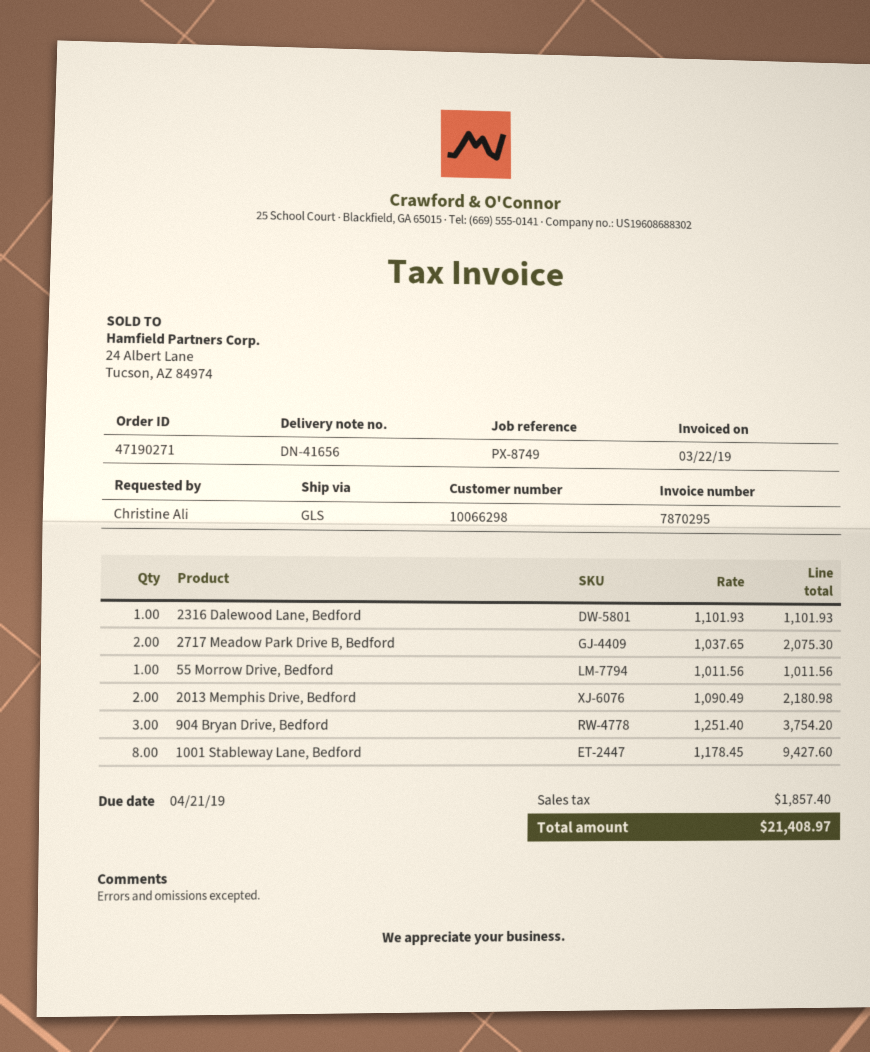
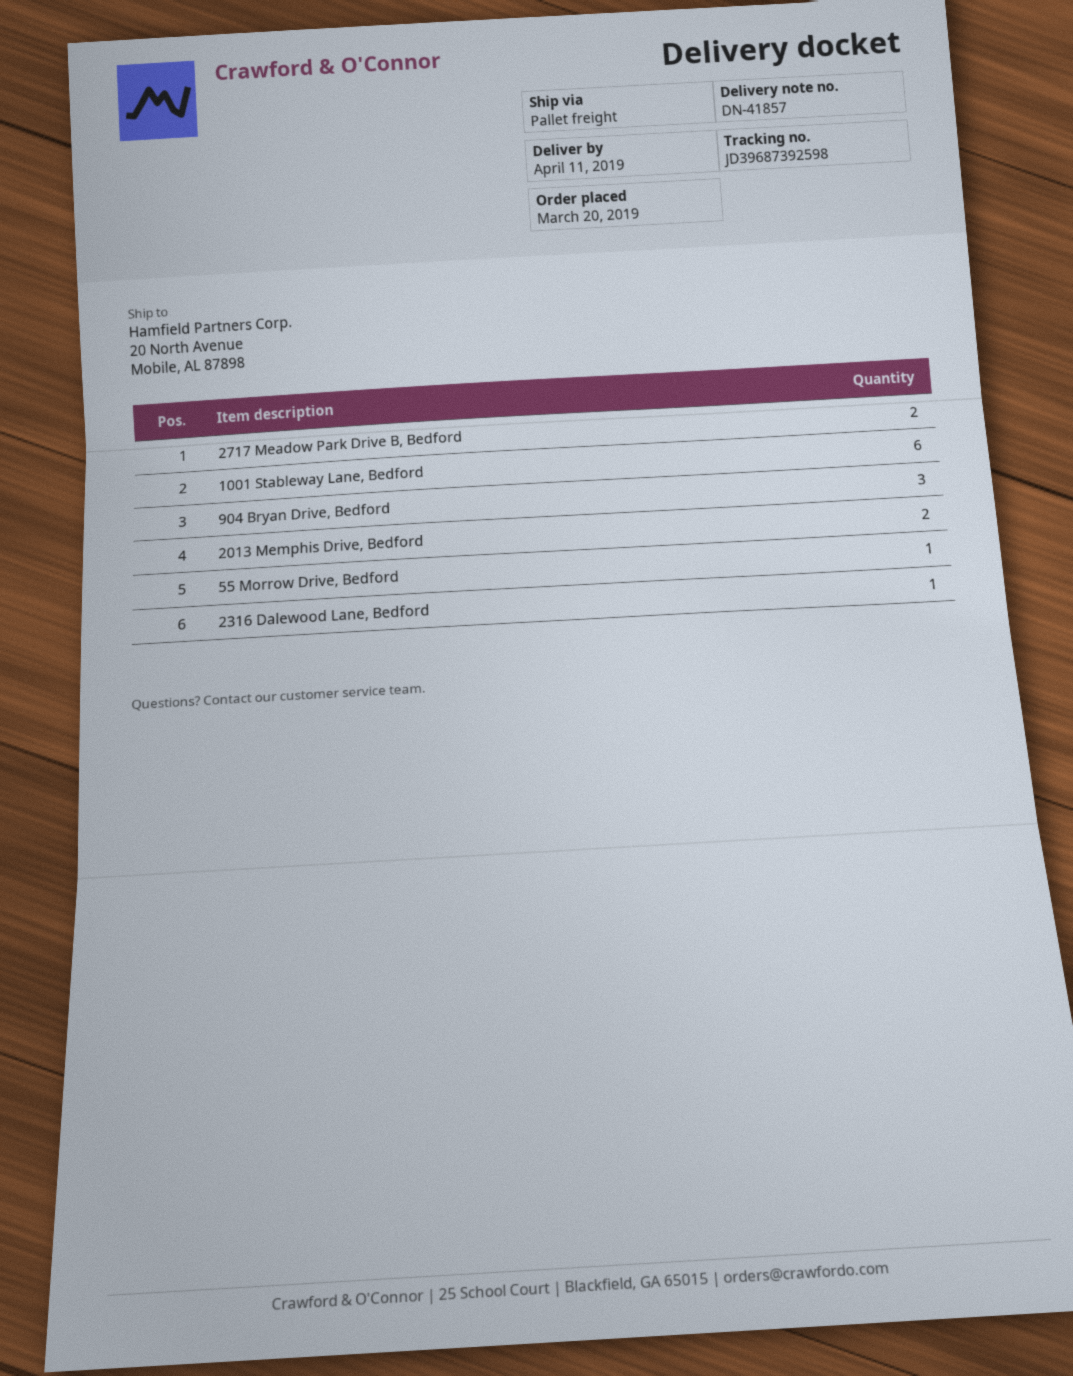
delivery note number: DN-41656 -> DN-41857
shipping method: GLS -> pallet freight
1001 Stableway Lane, Bedford: 8 -> 6

